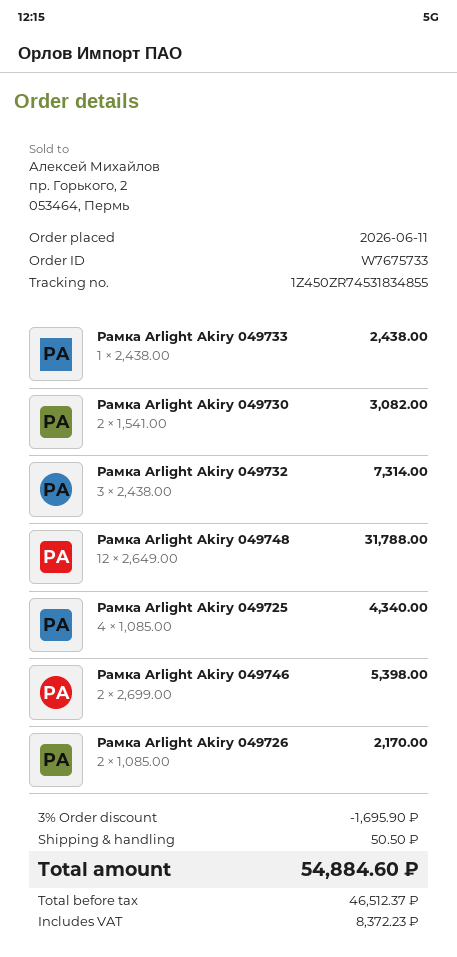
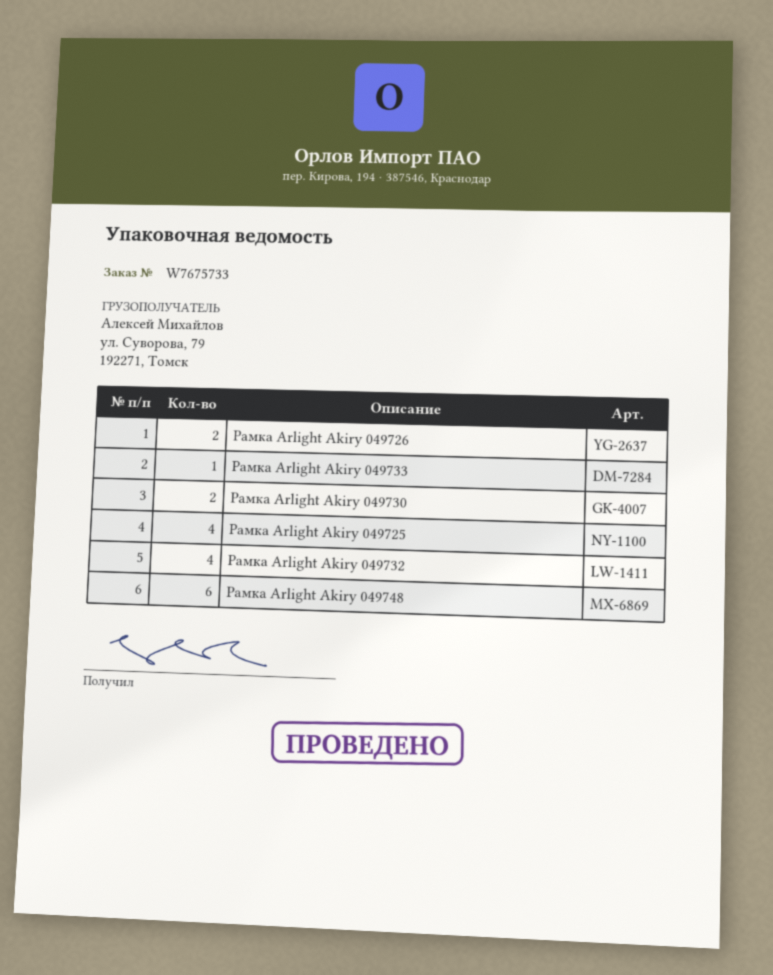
Рамка Arlight Akiry 049732: 3 -> 4
Рамка Arlight Akiry 049748: 12 -> 6
Рамка Arlight Akiry 049746: 2 -> none

